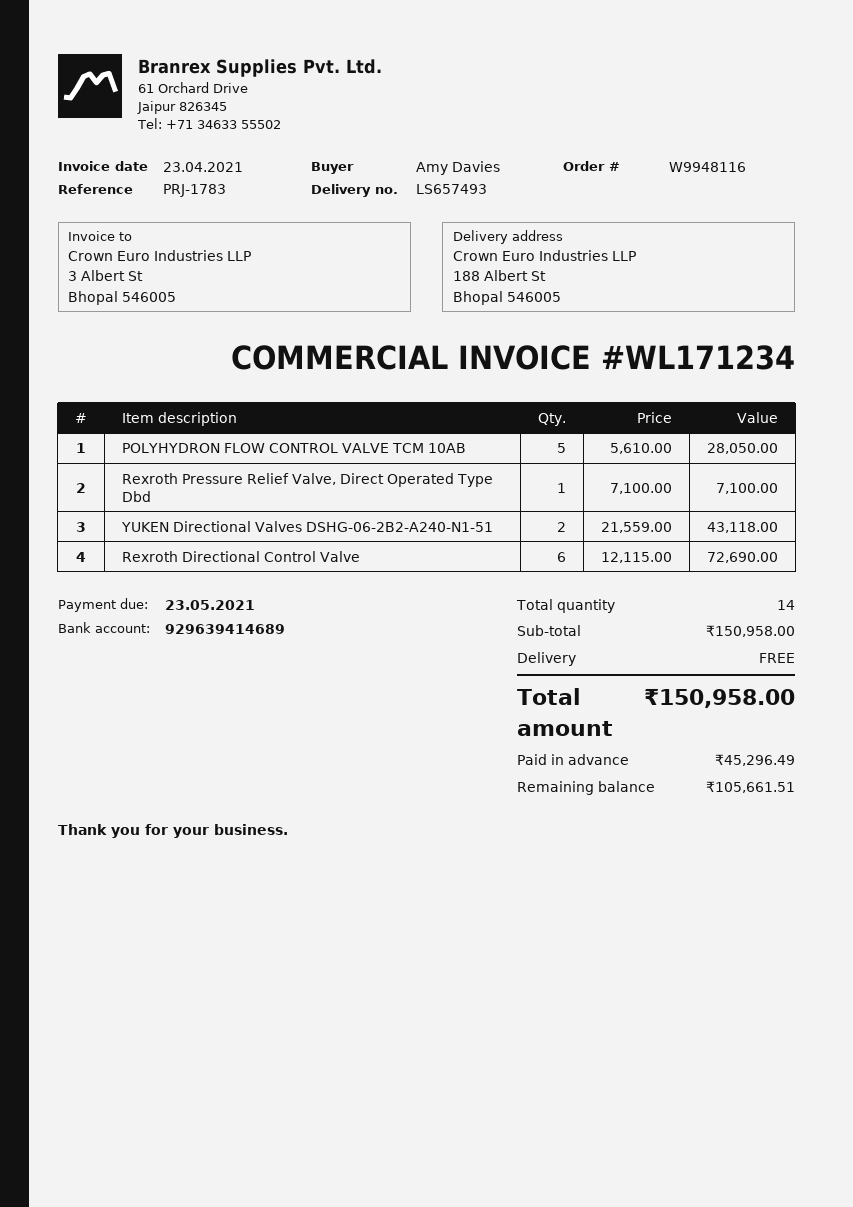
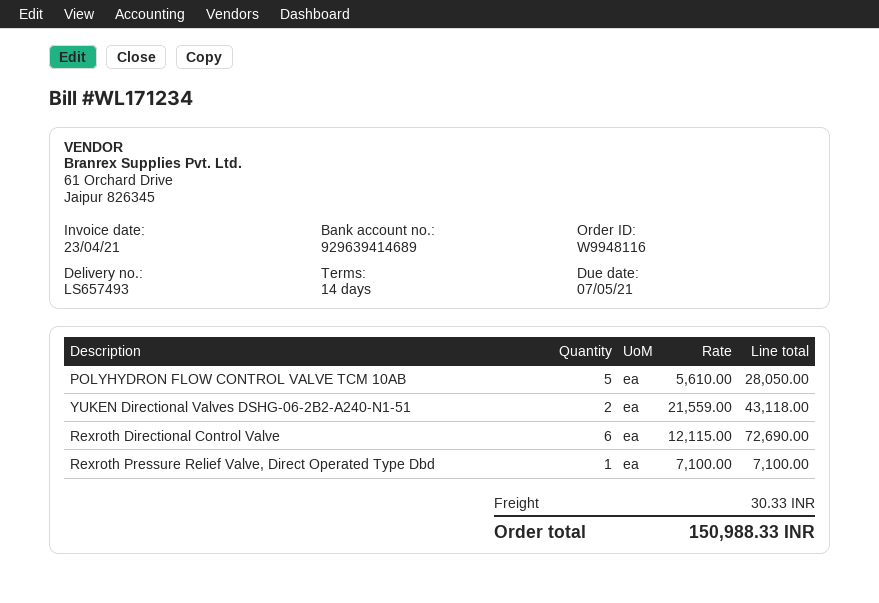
due date: 2021-05-23 -> 2021-05-07
shipping: 0.00 -> 30.33
total: 150958.00 -> 150988.33

